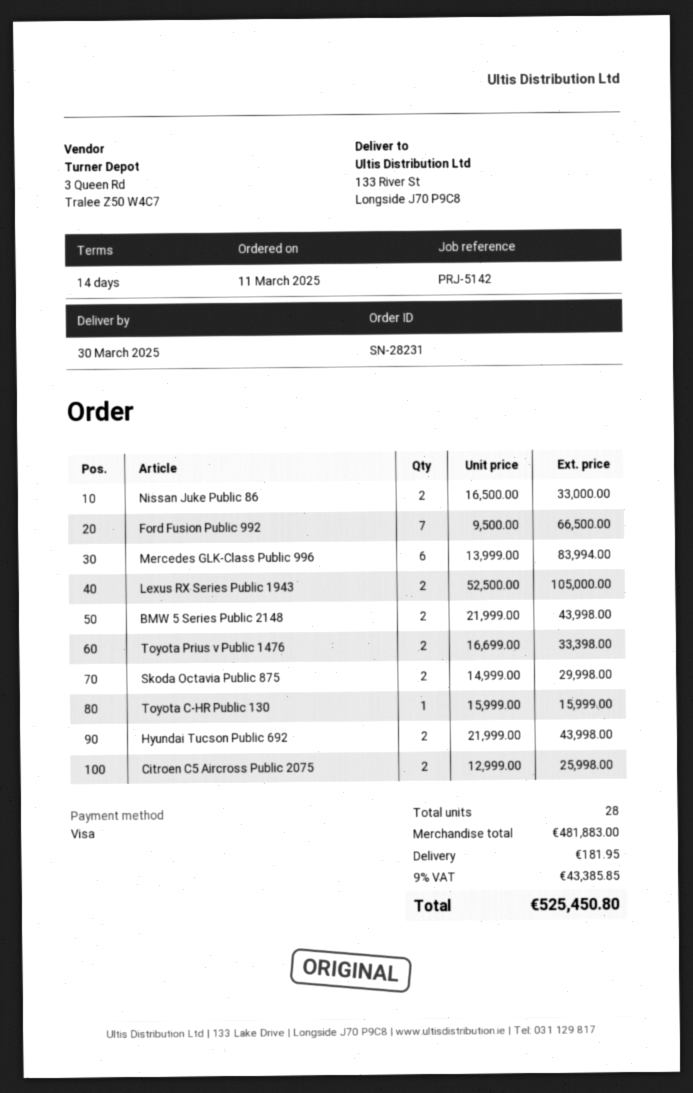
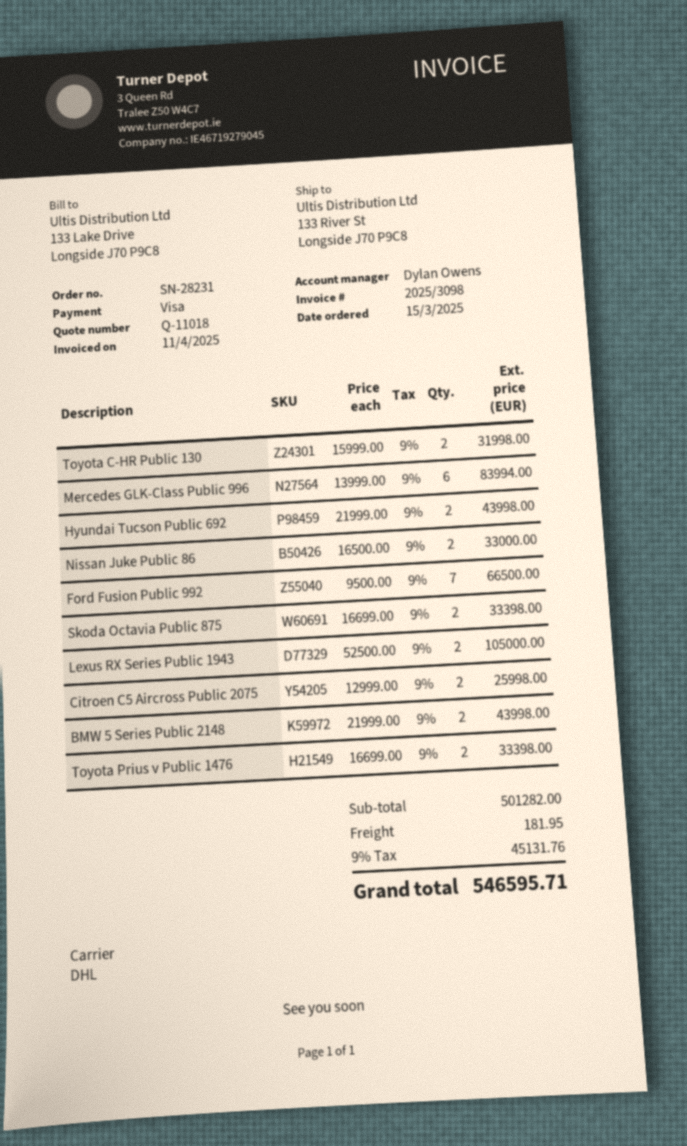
order date: 2025-03-11 -> 2025-03-15
Skoda Octavia Public 875: 2 x 14999.00 = 29998.00 -> 2 x 16699.00 = 33398.00
Toyota C-HR Public 130: 1 x 15999.00 = 15999.00 -> 2 x 15999.00 = 31998.00
subtotal: 481883.00 -> 501282.00
tax: 9% = 43385.85 -> 9% = 45131.76
total: 525450.80 -> 546595.71

